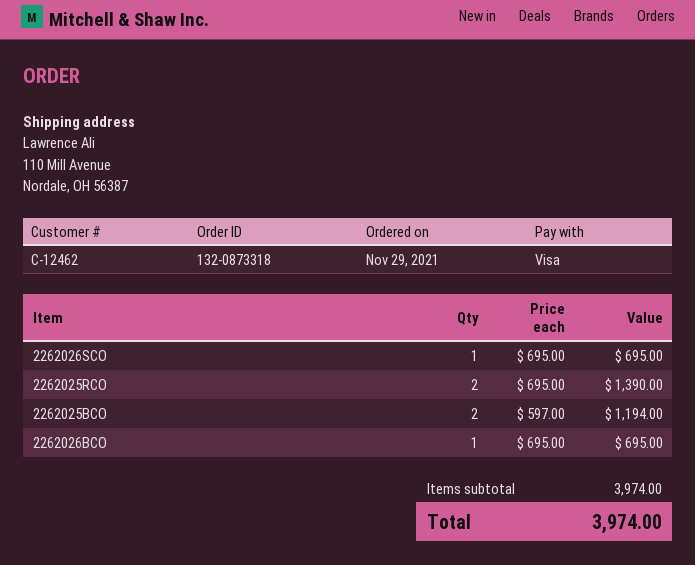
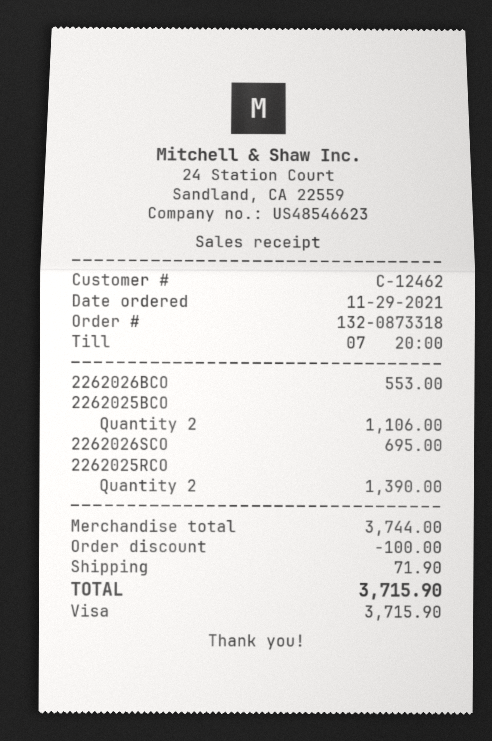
2262025BCO: 2 for 1194.00 -> 2 for 1106.00
2262026BCO: 1 for 695.00 -> 1 for 553.00
subtotal: 3974.00 -> 3744.00
discount: none -> 100.00
shipping: none -> 71.90
total: 3974.00 -> 3715.90

